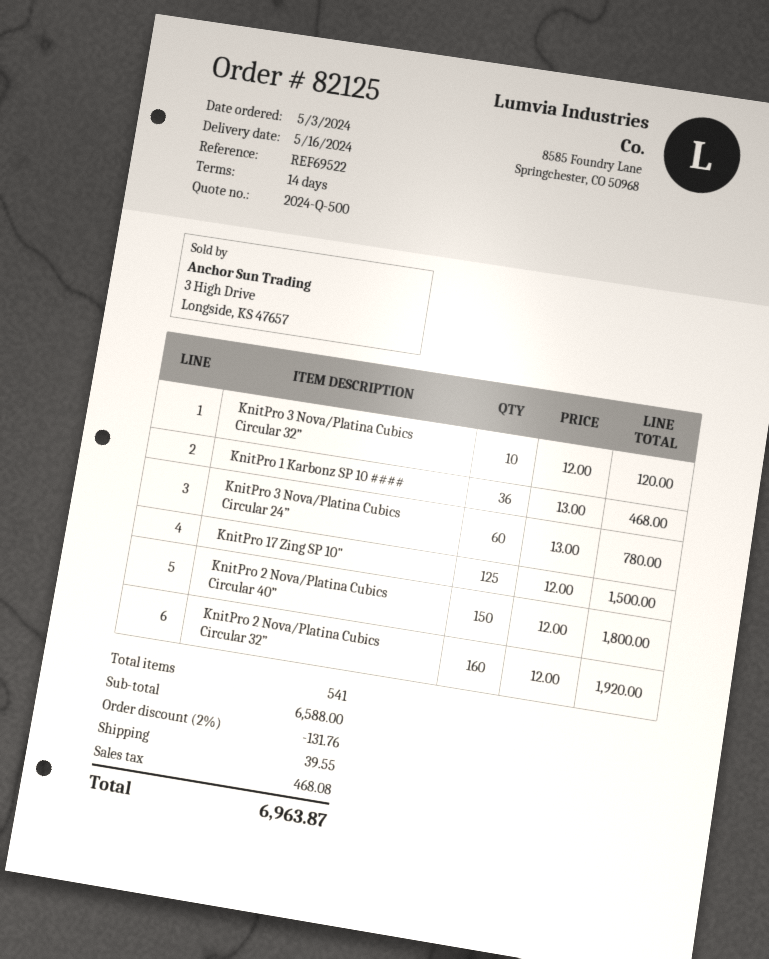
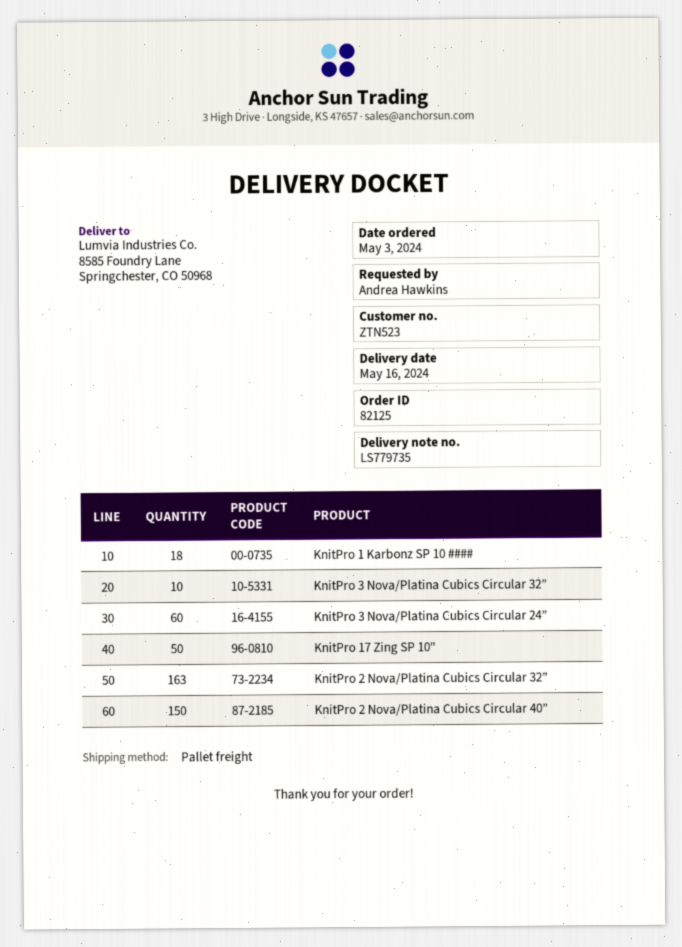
KnitPro 1 Karbonz SP 10 ####: 36 -> 18
KnitPro 17 Zing SP 10": 125 -> 50
KnitPro 2 Nova/Platina Cubics Circular 32”: 160 -> 163

